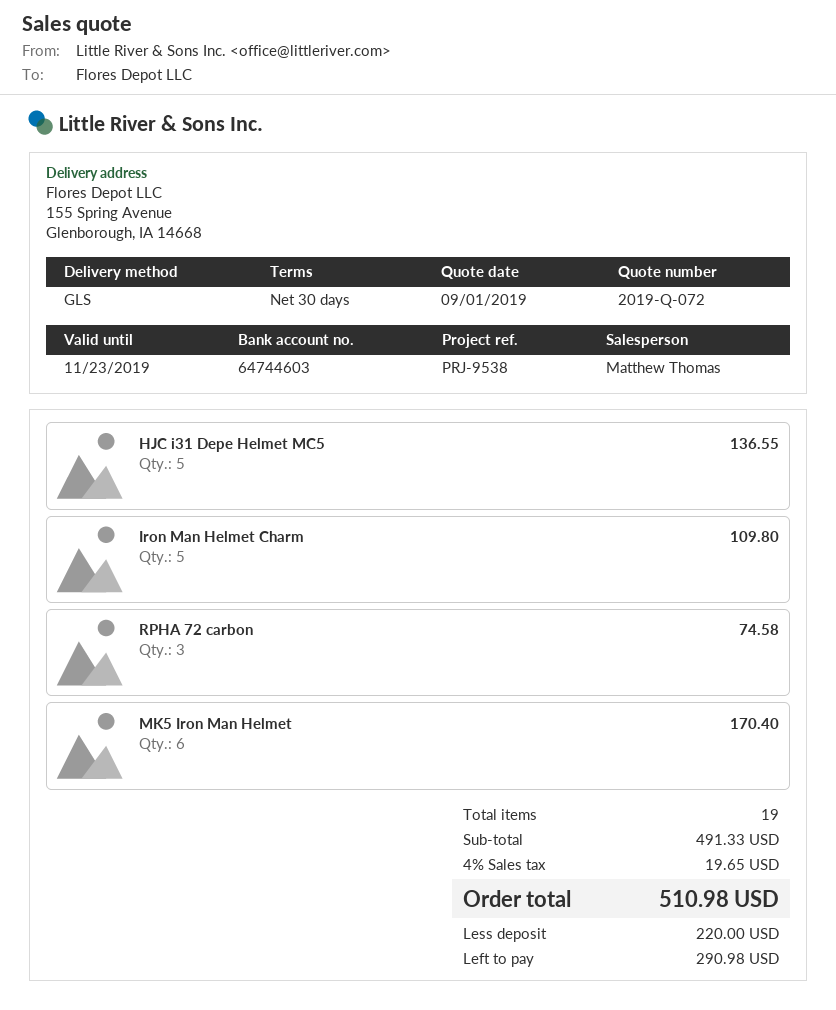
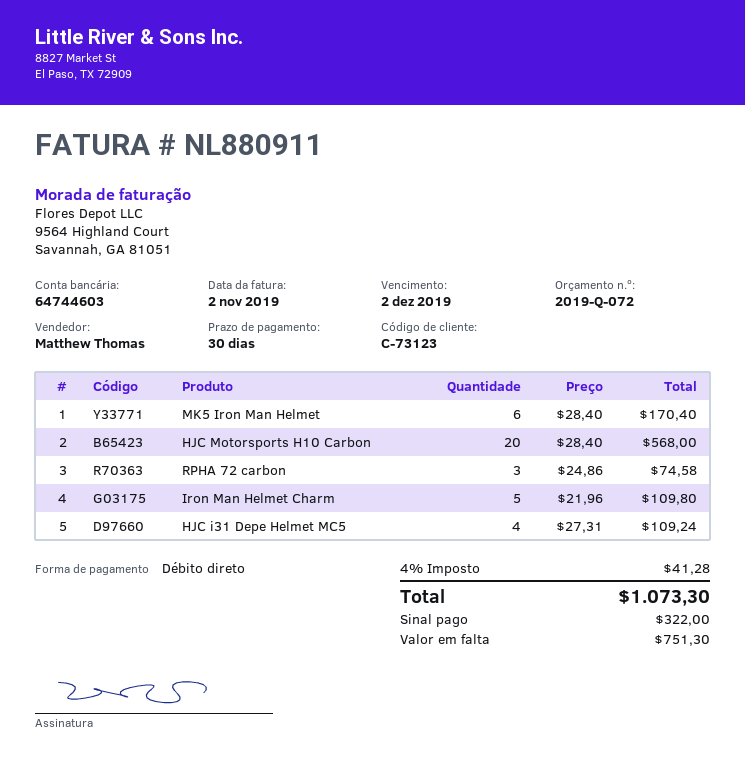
HJC i31 Depe Helmet MC5: 5 for 136.55 -> 4 for 109.24
HJC Motorsports H10 Carbon: none -> 20 for 568.00
tax: 4% = 19.65 -> 4% = 41.28
total: 510.98 -> 1073.30
deposit: 220.00 -> 322.00
balance: 290.98 -> 751.30

